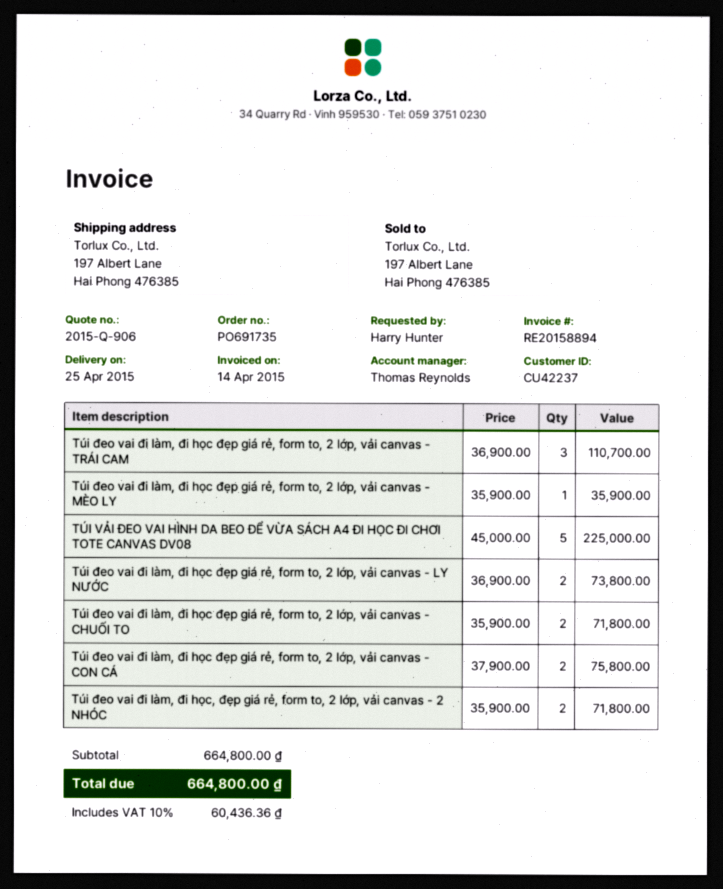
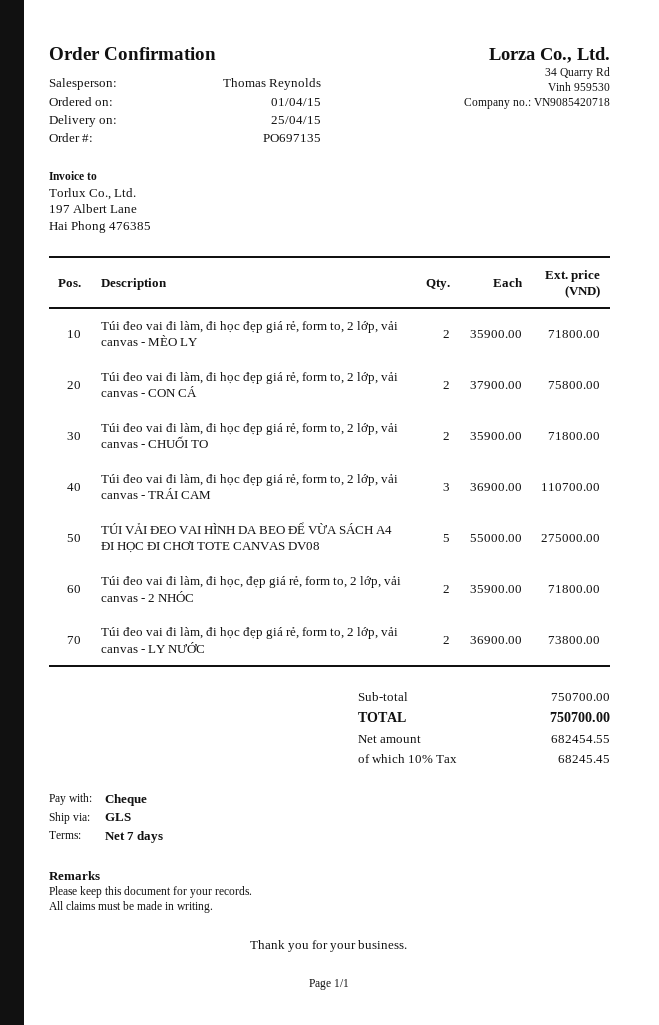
order number: PO691735 -> PO697135
Túi đeo vai đi làm, đi học đẹp giá rẻ, form to, 2 lớp, vải canvas - MÈO LY: 1 x 35900.00 = 35900.00 -> 2 x 35900.00 = 71800.00
TÚI VẢI ĐEO VAI HÌNH DA BEO ĐỂ VỪA SÁCH A4 ĐI HỌC ĐI CHƠI TOTE CANVAS DV08: 5 x 45000.00 = 225000.00 -> 5 x 55000.00 = 275000.00
subtotal: 664800.00 -> 750700.00
tax: 10% = 60436.36 -> 10% = 68245.45
total: 664800.00 -> 750700.00

